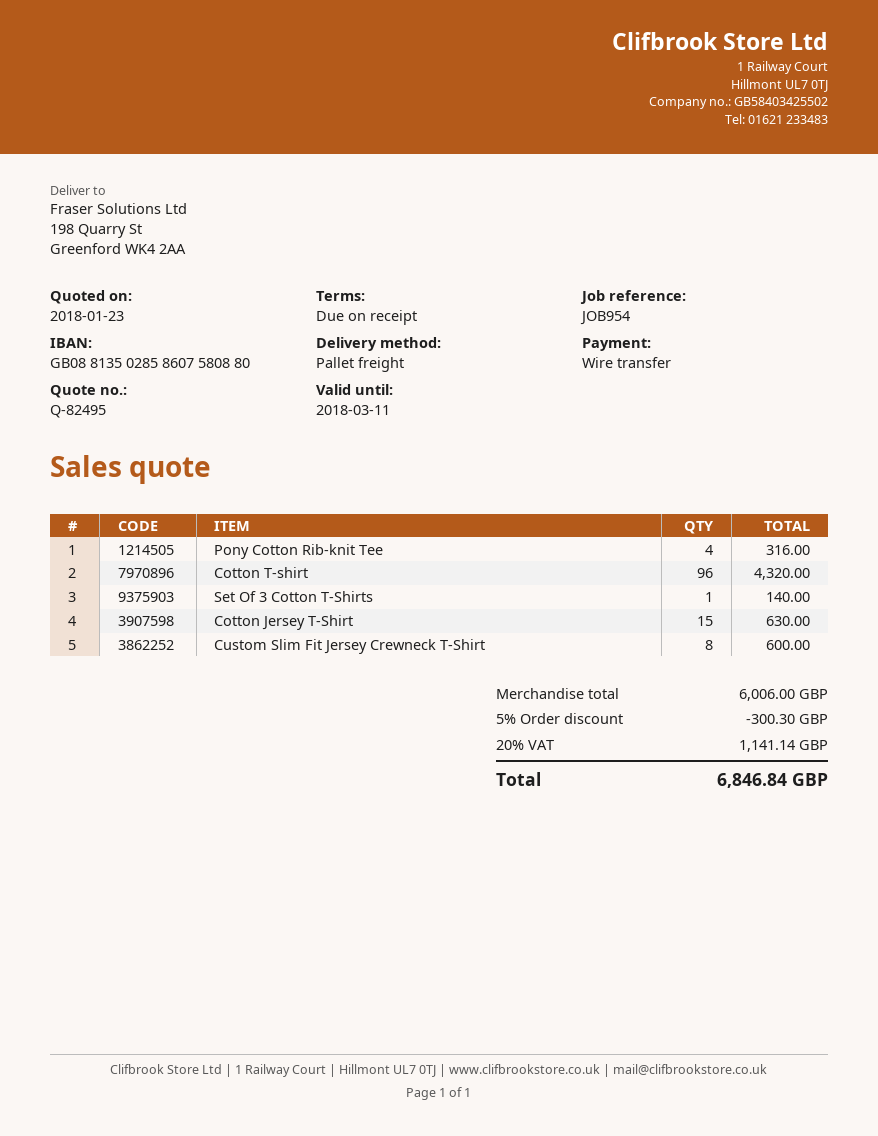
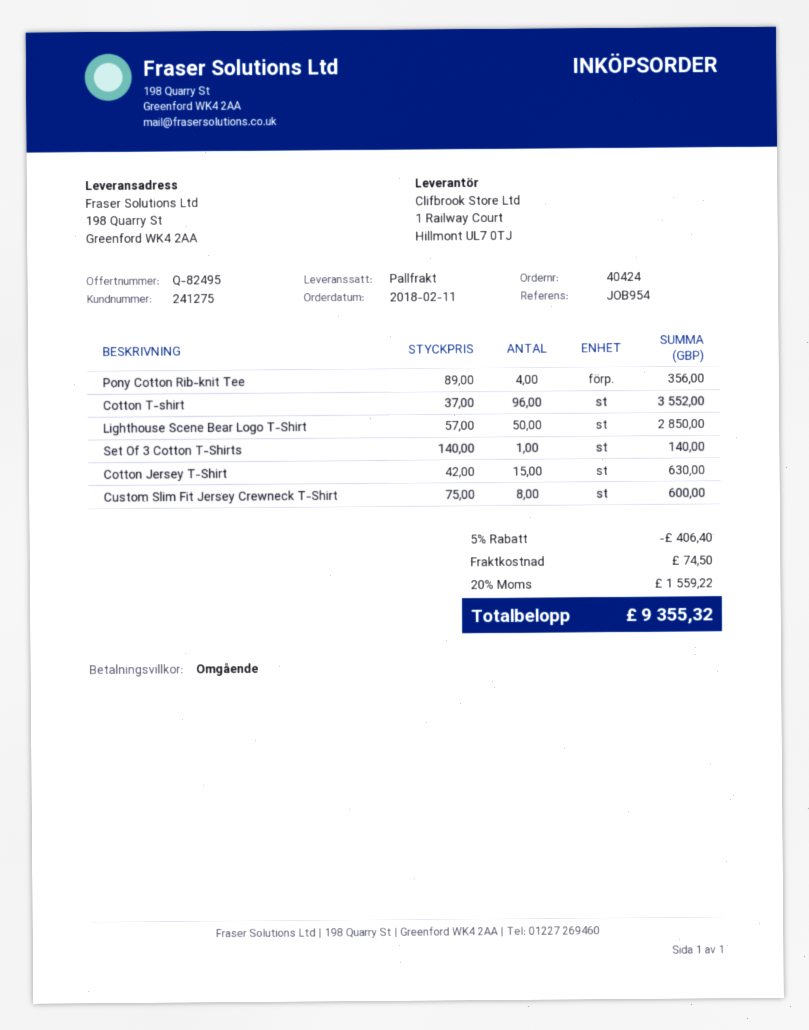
Pony Cotton Rib-knit Tee: 4 for 316.00 -> 4 for 356.00
Cotton T-shirt: 96 for 4320.00 -> 96 for 3552.00
Lighthouse Scene Bear Logo T-Shirt: none -> 50 for 2850.00
discount: 5% = 300.30 -> 5% = 406.40
shipping: none -> 74.50
tax: 20% = 1141.14 -> 20% = 1559.22
total: 6846.84 -> 9355.32

